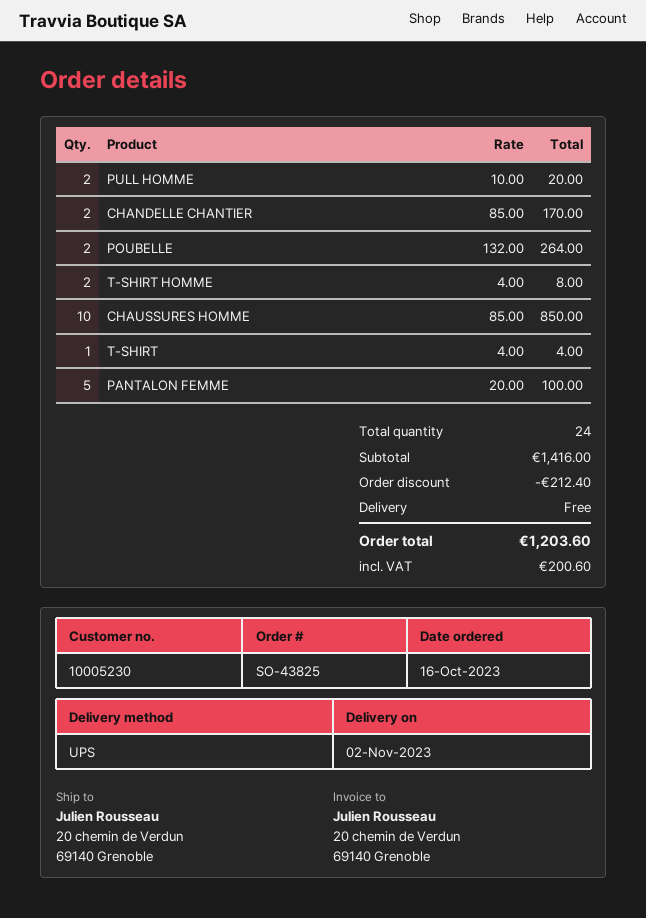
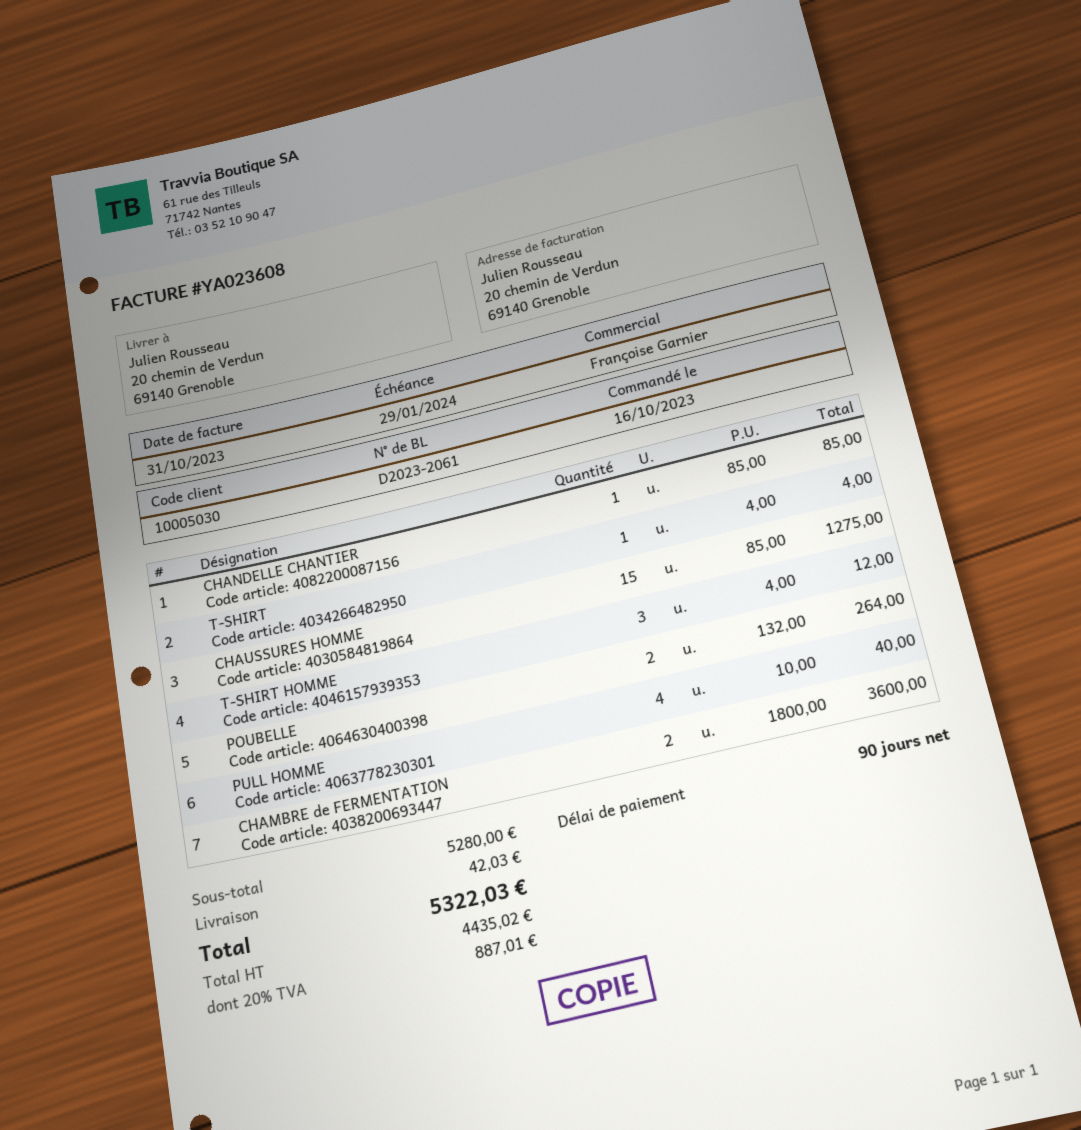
customer number: 10005230 -> 10005030
PULL HOMME: 2 x 10.00 = 20.00 -> 4 x 10.00 = 40.00
CHANDELLE CHANTIER: 2 x 85.00 = 170.00 -> 1 x 85.00 = 85.00
T-SHIRT HOMME: 2 x 4.00 = 8.00 -> 3 x 4.00 = 12.00
CHAUSSURES HOMME: 10 x 85.00 = 850.00 -> 15 x 85.00 = 1275.00
PANTALON FEMME: 5 x 20.00 = 100.00 -> none
CHAMBRE de FERMENTATION: none -> 2 x 1800.00 = 3600.00
subtotal: 1416.00 -> 5280.00
discount: 212.40 -> none
shipping: 0.00 -> 42.03
tax: 200.60 -> 887.01
total: 1203.60 -> 5322.03

